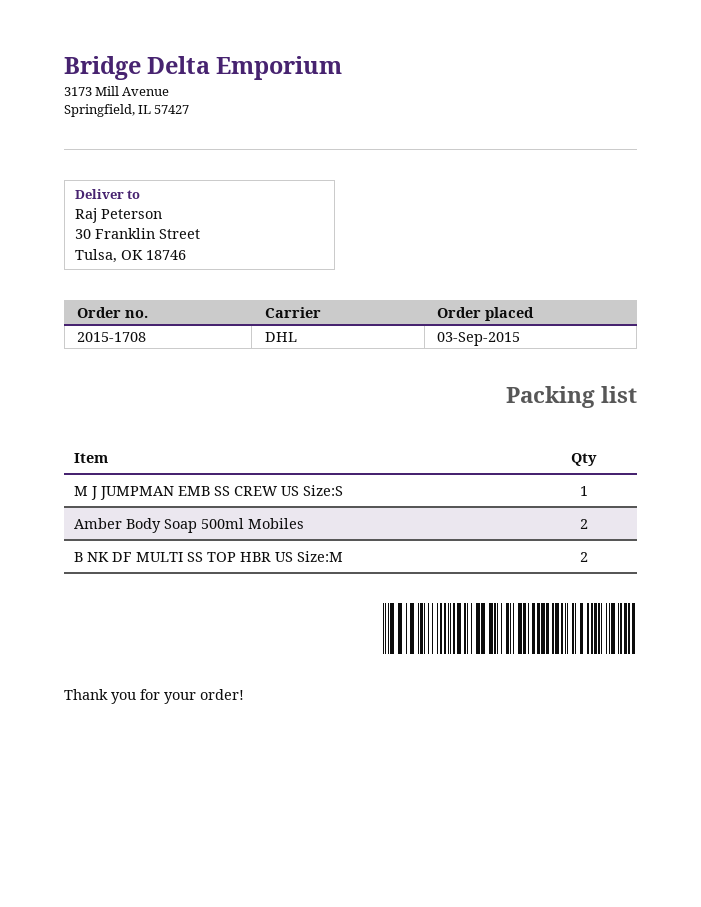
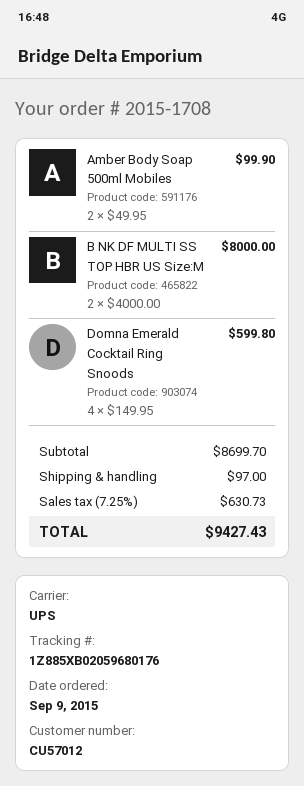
order date: 2015-09-03 -> 2015-09-09
shipping method: DHL -> UPS
M J JUMPMAN EMB SS CREW US Size:S: 1 -> none
Domna Emerald Cocktail Ring Snoods: none -> 4

